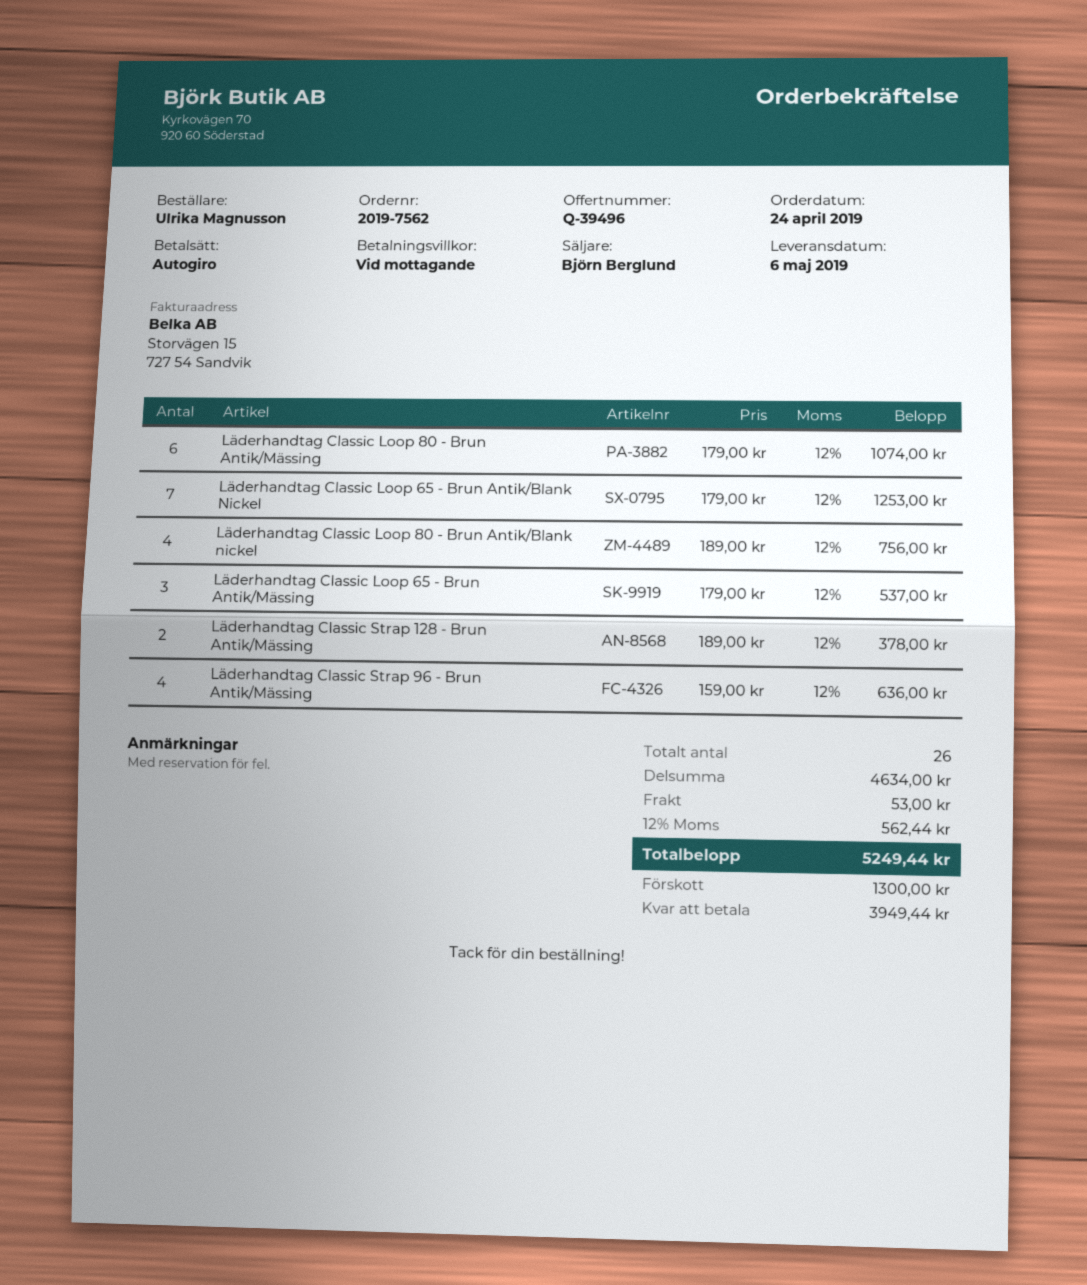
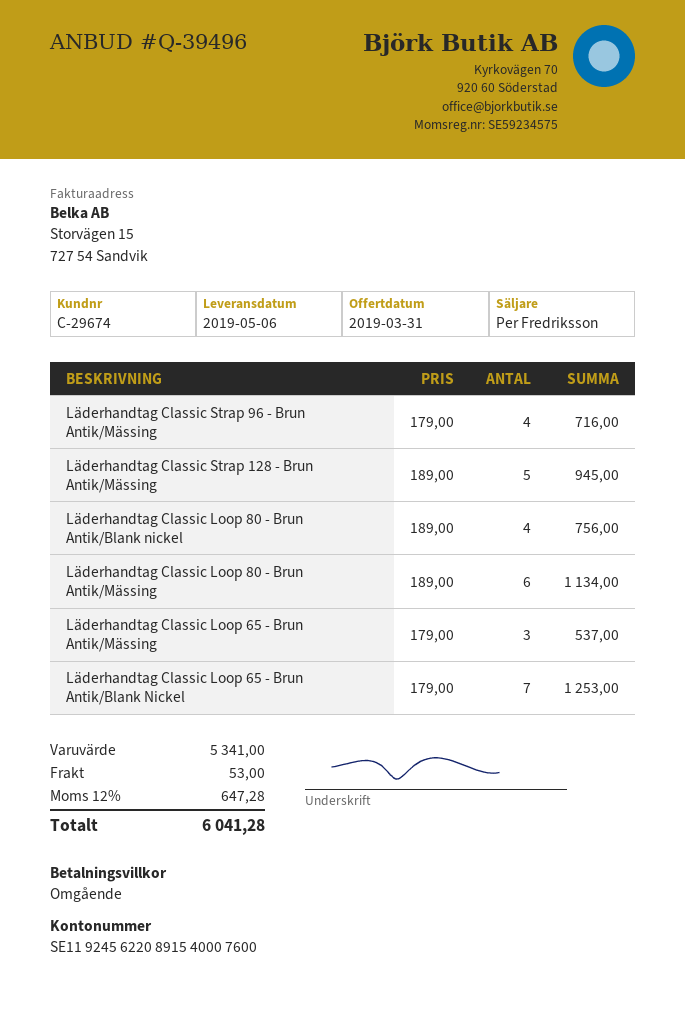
sales rep: Björn Berglund -> Per Fredriksson
Läderhandtag Classic Loop 80 - Brun Antik/Mässing: 6 x 179.00 = 1074.00 -> 6 x 189.00 = 1134.00
Läderhandtag Classic Strap 128 - Brun Antik/Mässing: 2 x 189.00 = 378.00 -> 5 x 189.00 = 945.00
Läderhandtag Classic Strap 96 - Brun Antik/Mässing: 4 x 159.00 = 636.00 -> 4 x 179.00 = 716.00
subtotal: 4634.00 -> 5341.00
tax: 12% = 562.44 -> 12% = 647.28
total: 5249.44 -> 6041.28

